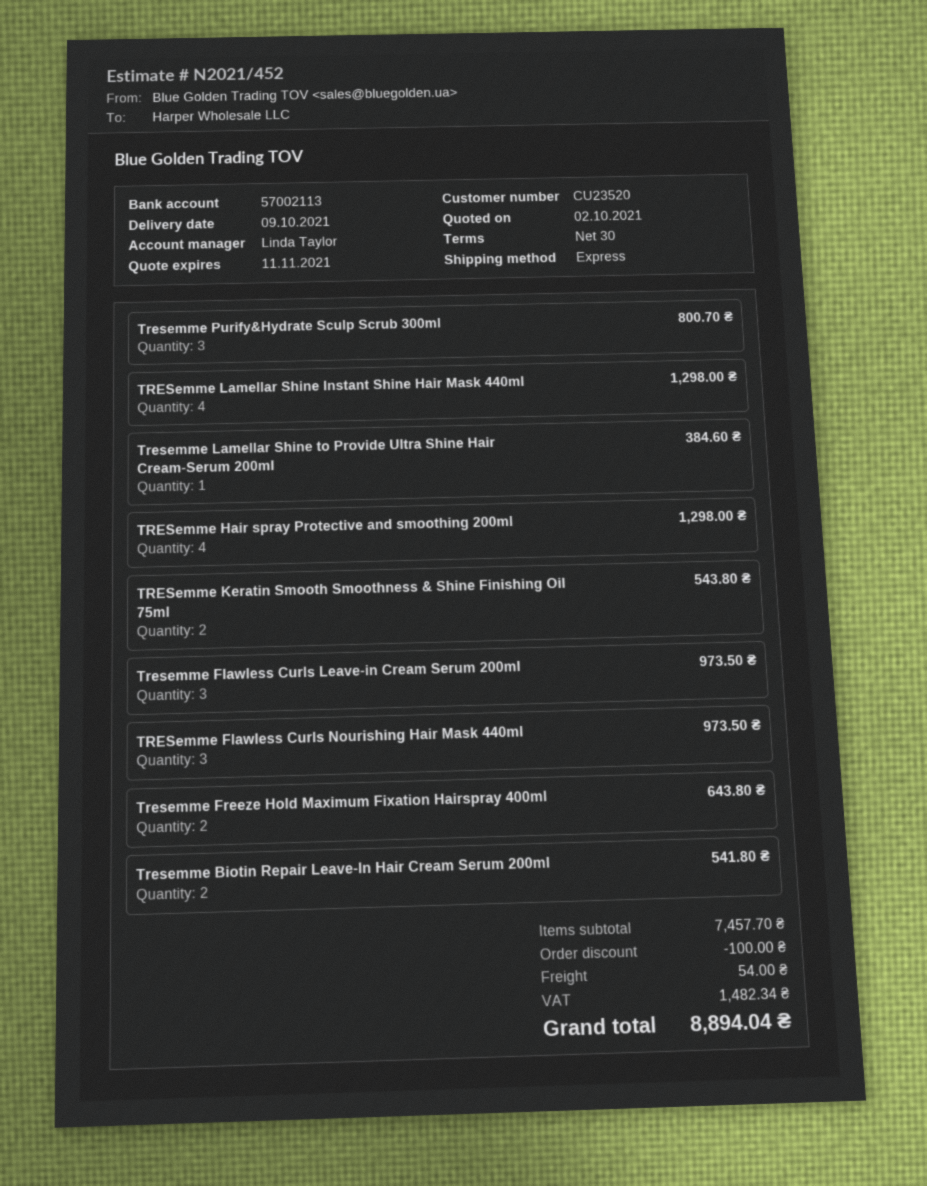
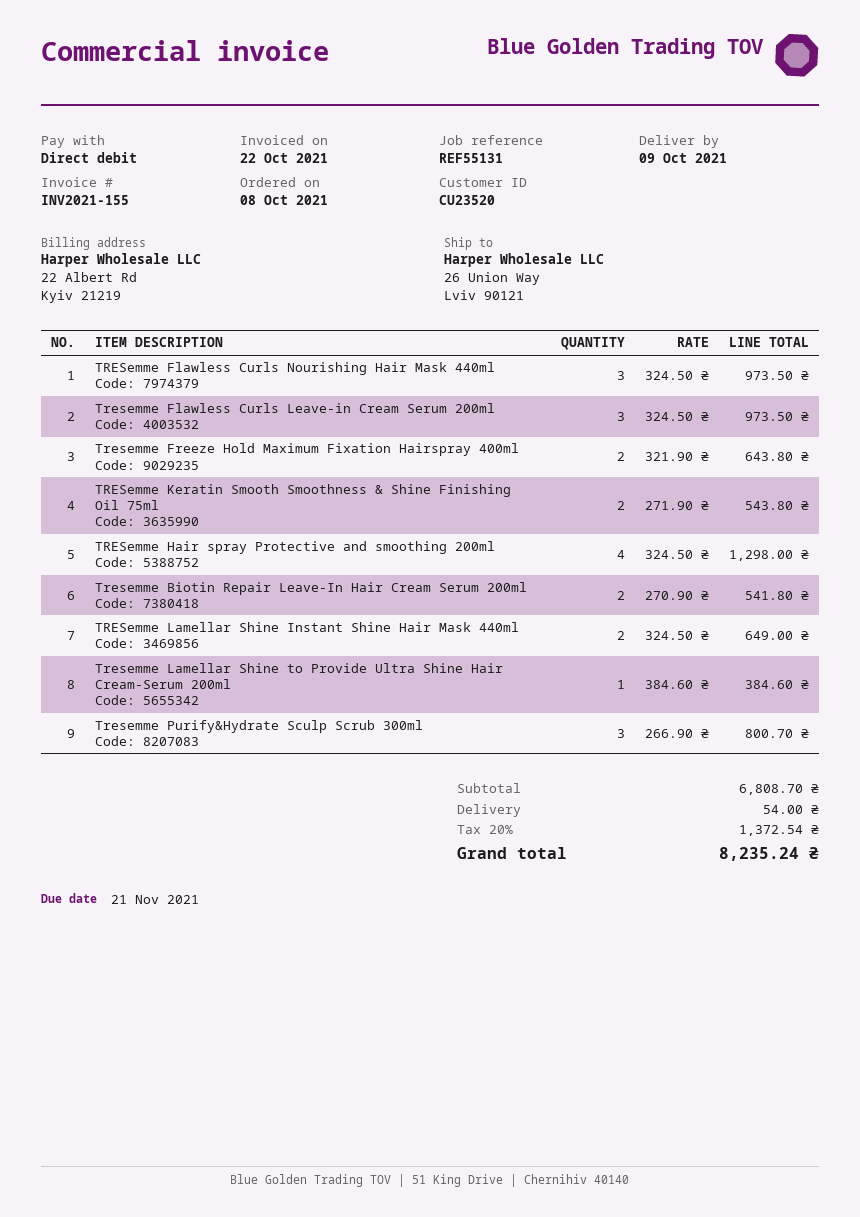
TRESemme Lamellar Shine Instant Shine Hair Mask 440ml: 4 for 1298.00 -> 2 for 649.00
subtotal: 7457.70 -> 6808.70
discount: 100.00 -> none
tax: 1482.34 -> 1372.54
total: 8894.04 -> 8235.24

